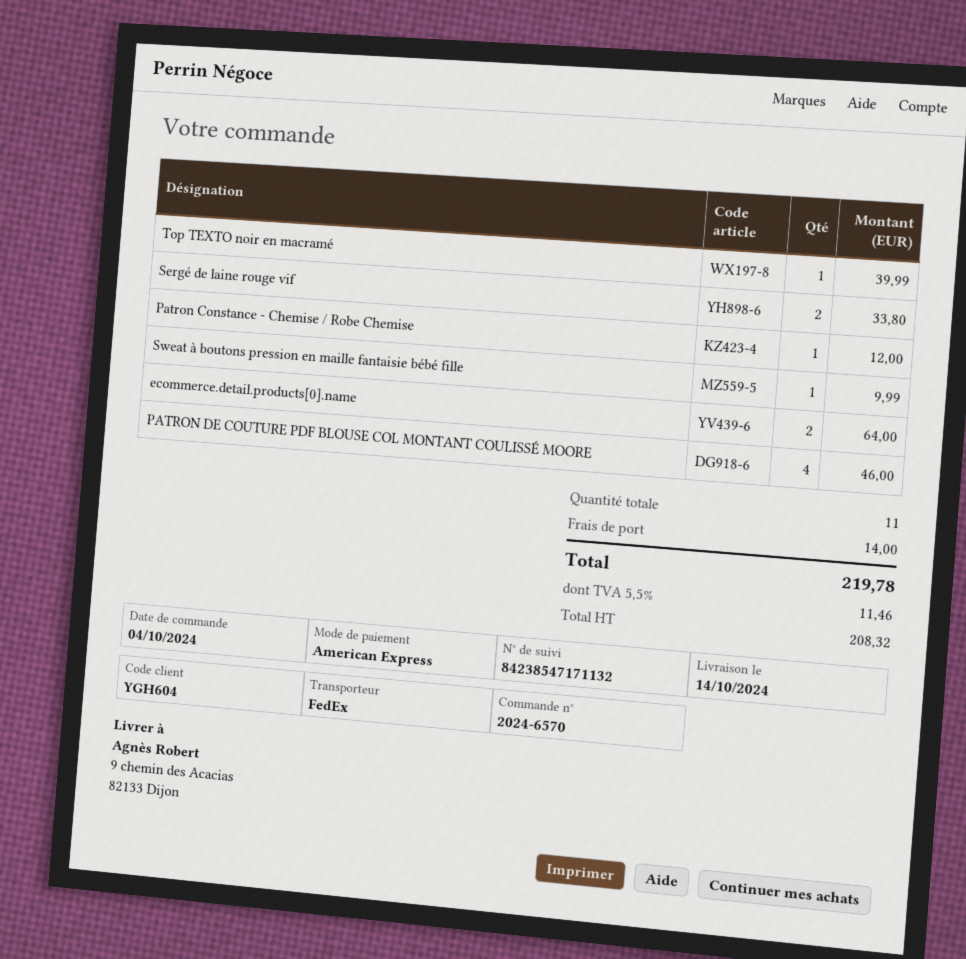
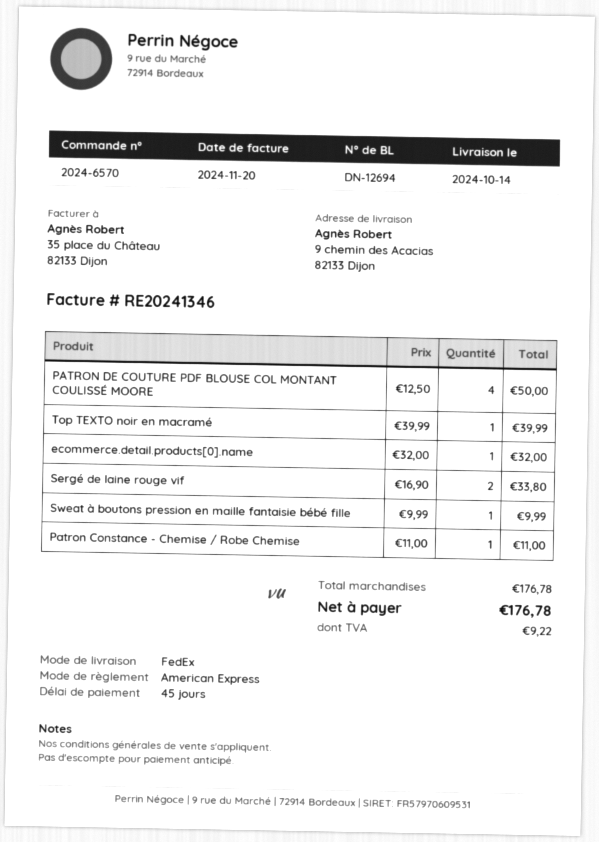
Patron Constance - Chemise / Robe Chemise: 1 for 12.00 -> 1 for 11.00
ecommerce.detail.products[0].name: 2 for 64.00 -> 1 for 32.00
PATRON DE COUTURE PDF BLOUSE COL MONTANT COULISSÉ MOORE: 4 for 46.00 -> 4 for 50.00
shipping: 14.00 -> none
tax: 11.46 -> 9.22
total: 219.78 -> 176.78

